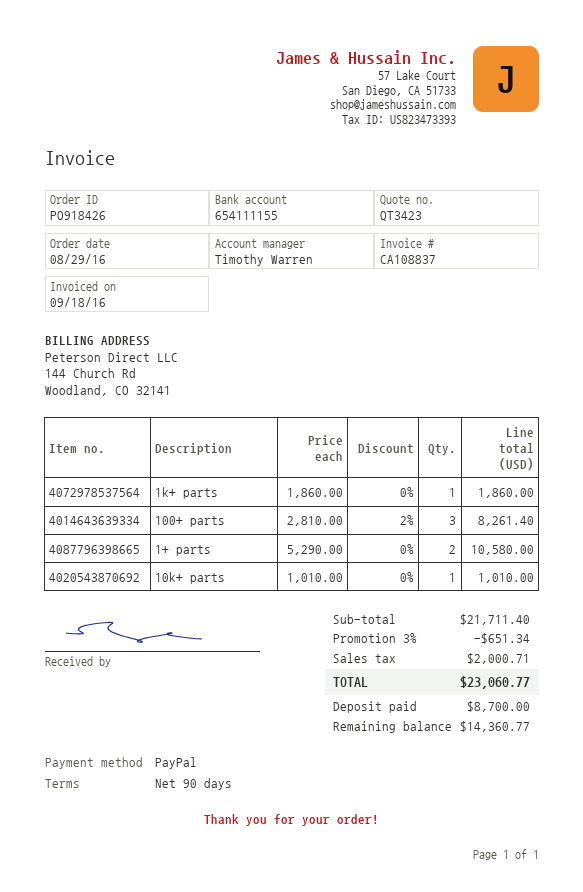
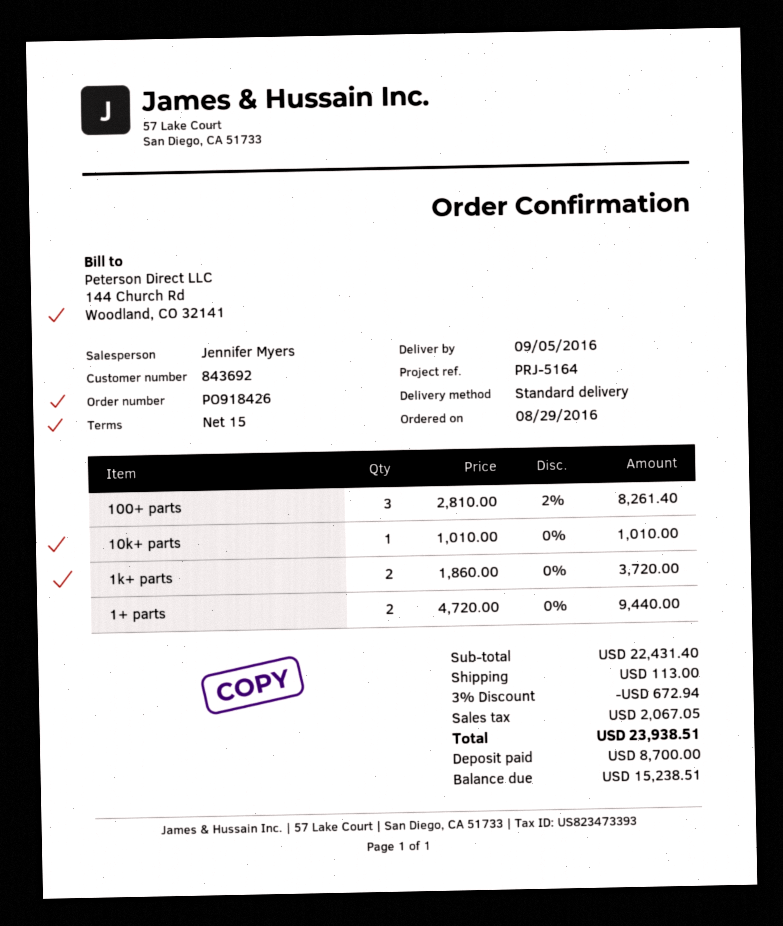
payment terms: 90 days -> 15 days
sales rep: Timothy Warren -> Jennifer Myers
1k+ parts: 1 x 1860.00 = 1860.00 -> 2 x 1860.00 = 3720.00
1+ parts: 2 x 5290.00 = 10580.00 -> 2 x 4720.00 = 9440.00
subtotal: 21711.40 -> 22431.40
discount: 3% = 651.34 -> 3% = 672.94
shipping: none -> 113.00
tax: 2000.71 -> 2067.05
total: 23060.77 -> 23938.51
balance: 14360.77 -> 15238.51

